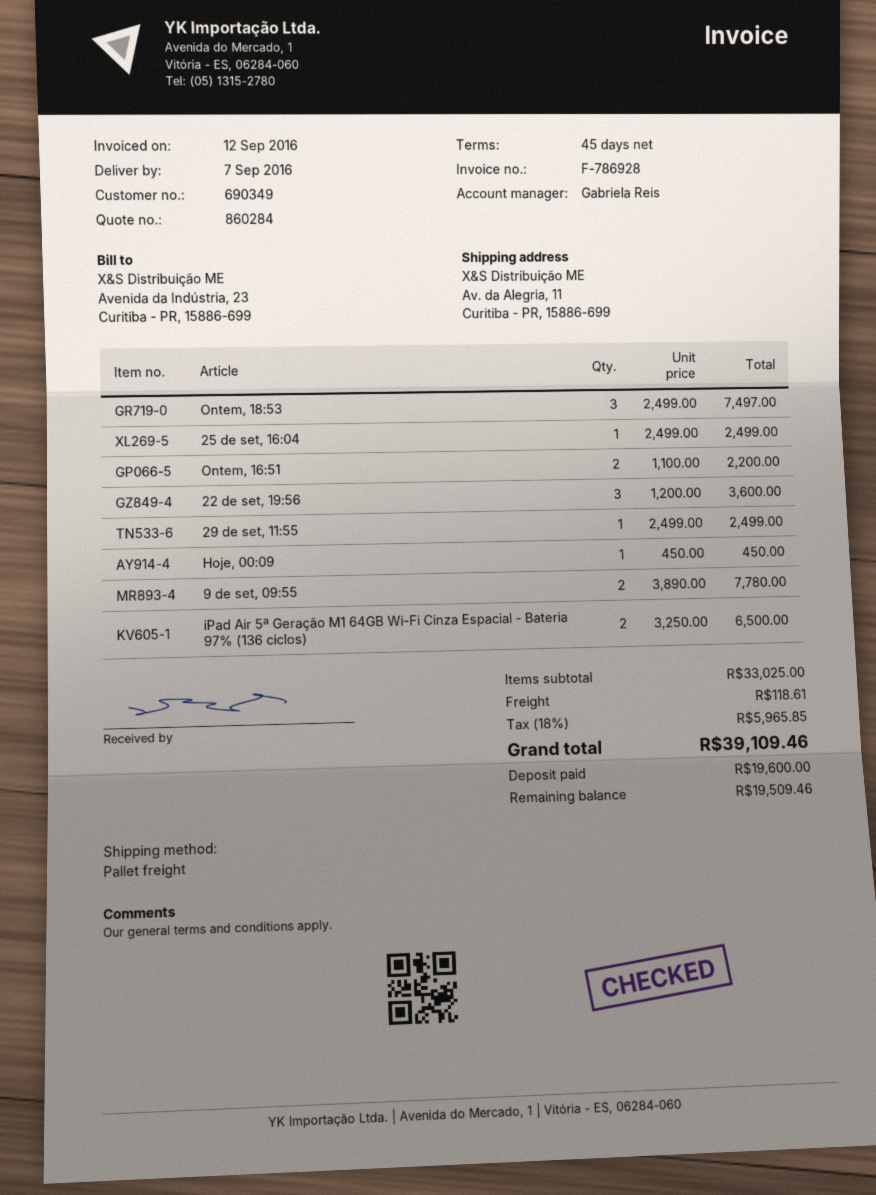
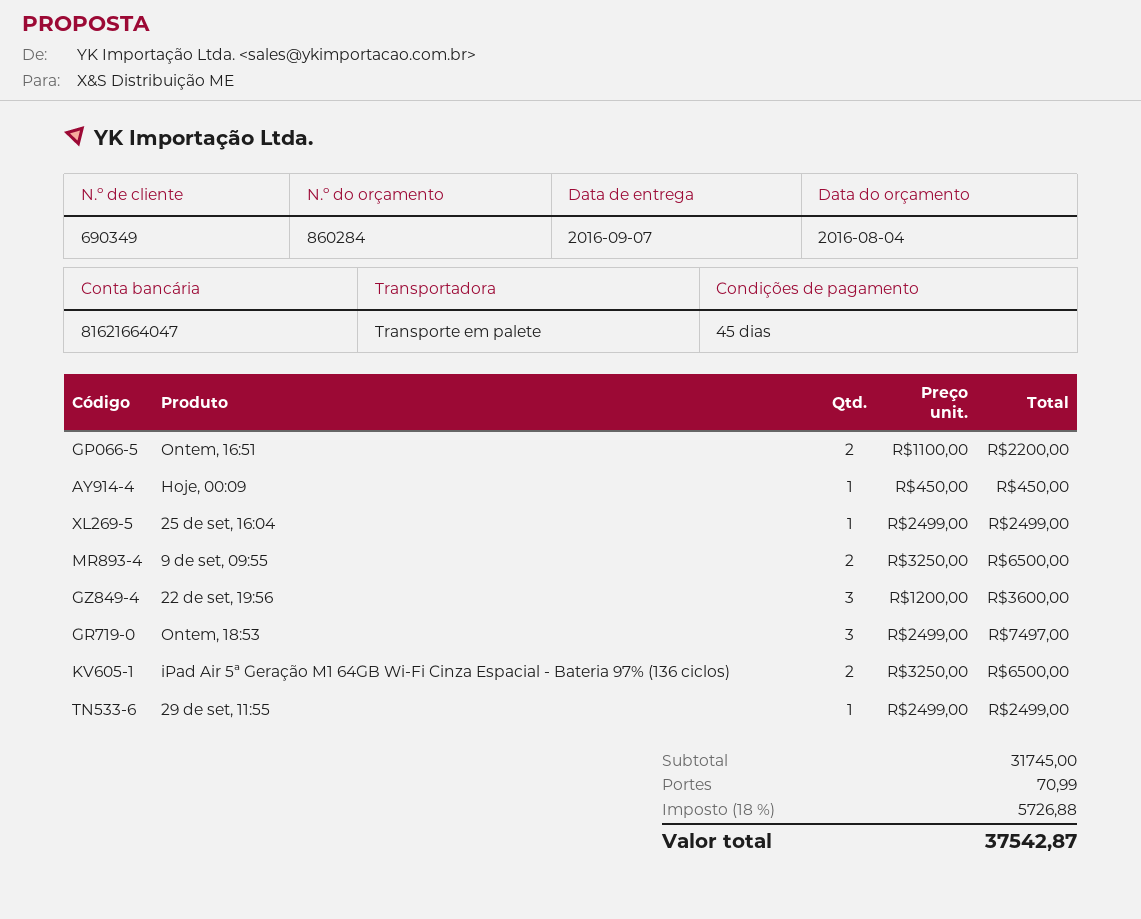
9 de set, 09:55: 2 x 3890.00 = 7780.00 -> 2 x 3250.00 = 6500.00
subtotal: 33025.00 -> 31745.00
shipping: 118.61 -> 70.99
tax: 18% = 5965.85 -> 18% = 5726.88
total: 39109.46 -> 37542.87

